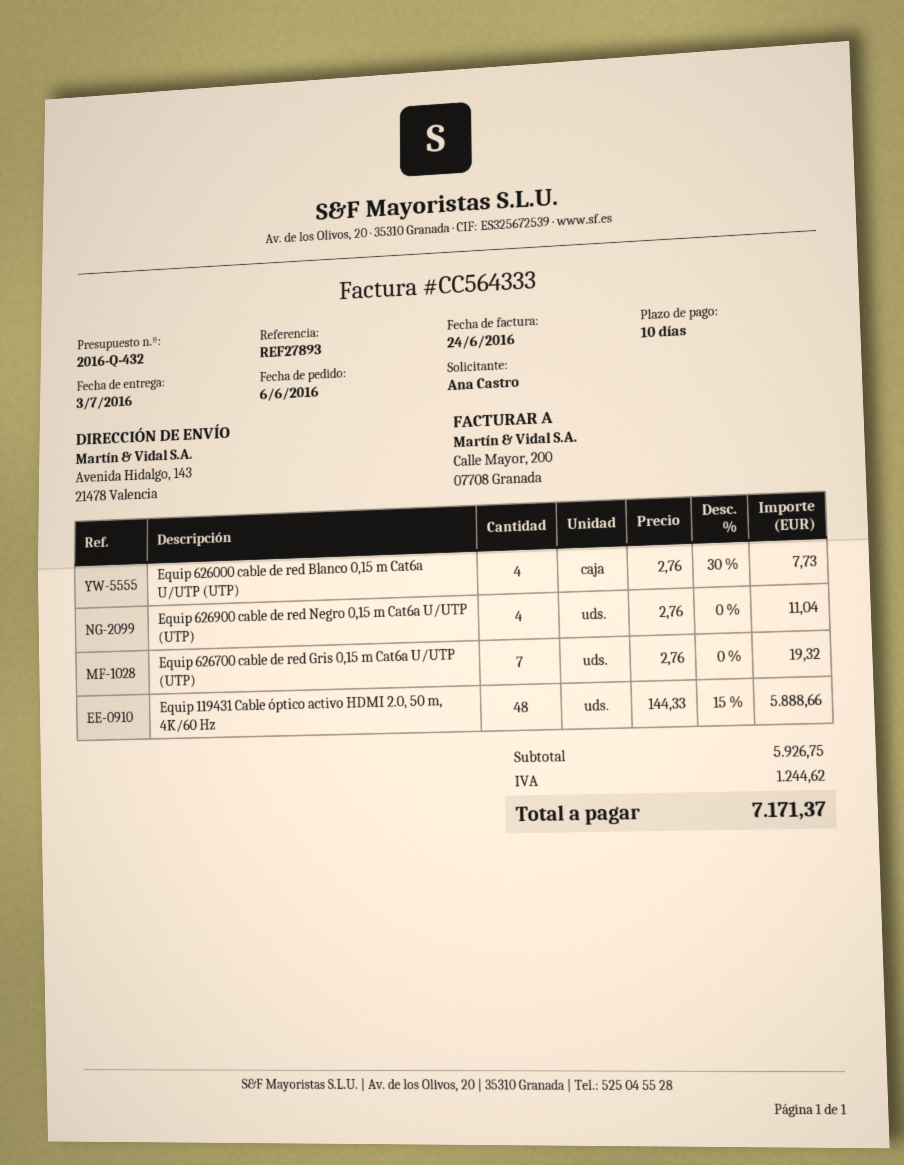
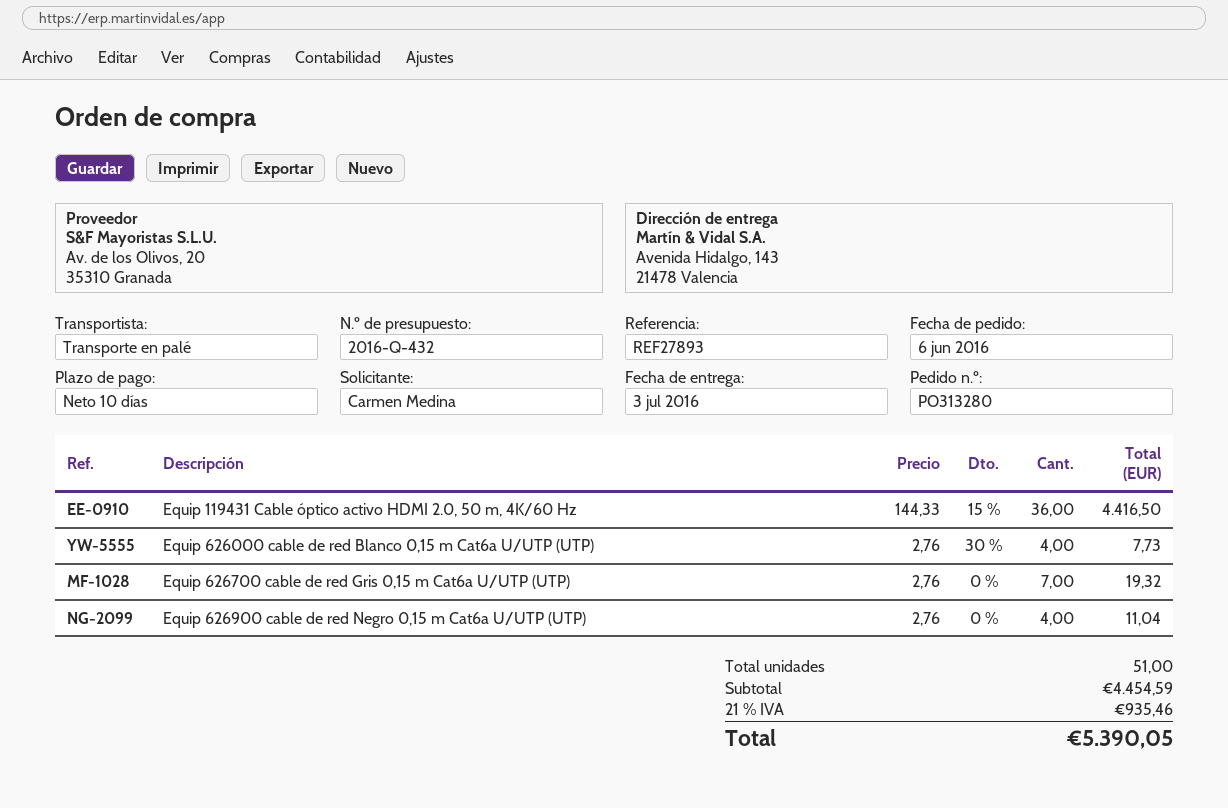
ordered by: Ana Castro -> Carmen Medina
Equip 119431 Cable óptico activo HDMI 2.0, 50 m, 4K/60 Hz: 48 x 144.33 - 15% = 5888.66 -> 36 x 144.33 - 15% = 4416.50
subtotal: 5926.75 -> 4454.59
tax: 1244.62 -> 935.46
total: 7171.37 -> 5390.05

